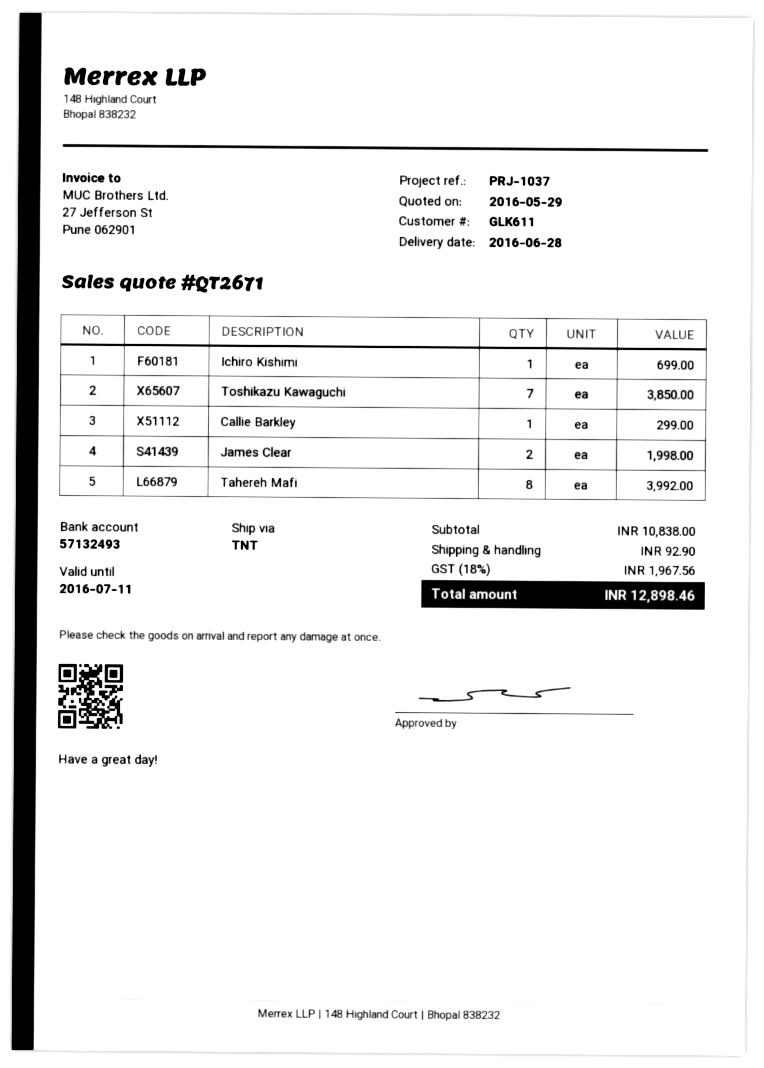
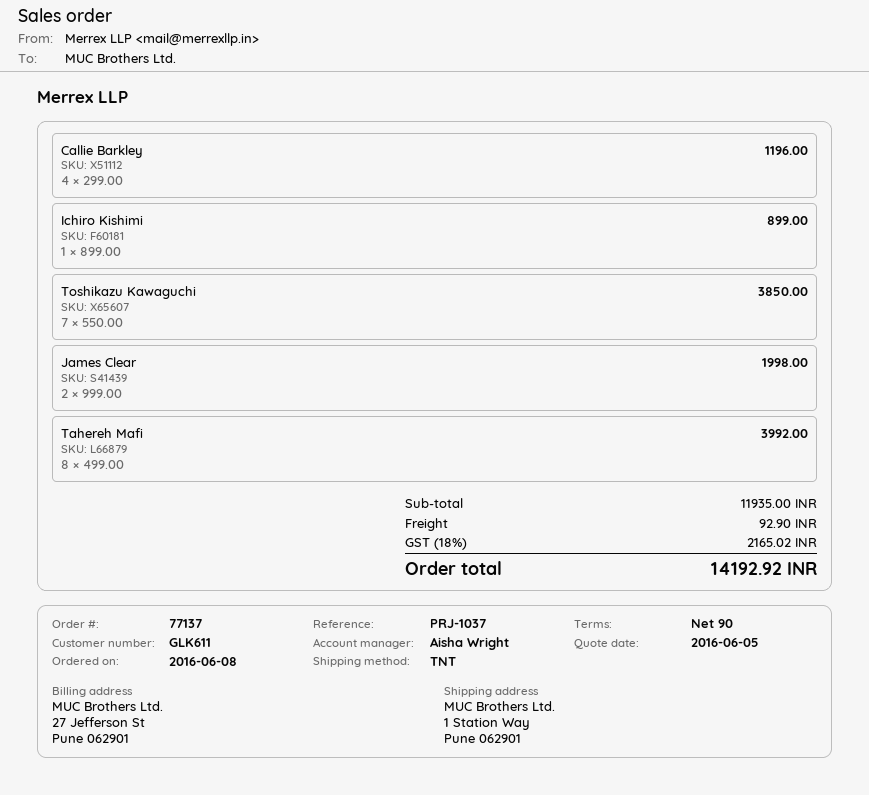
quote date: 2016-05-29 -> 2016-06-05
Ichiro Kishimi: 1 for 699.00 -> 1 for 899.00
Callie Barkley: 1 for 299.00 -> 4 for 1196.00
subtotal: 10838.00 -> 11935.00
tax: 18% = 1967.56 -> 18% = 2165.02
total: 12898.46 -> 14192.92

